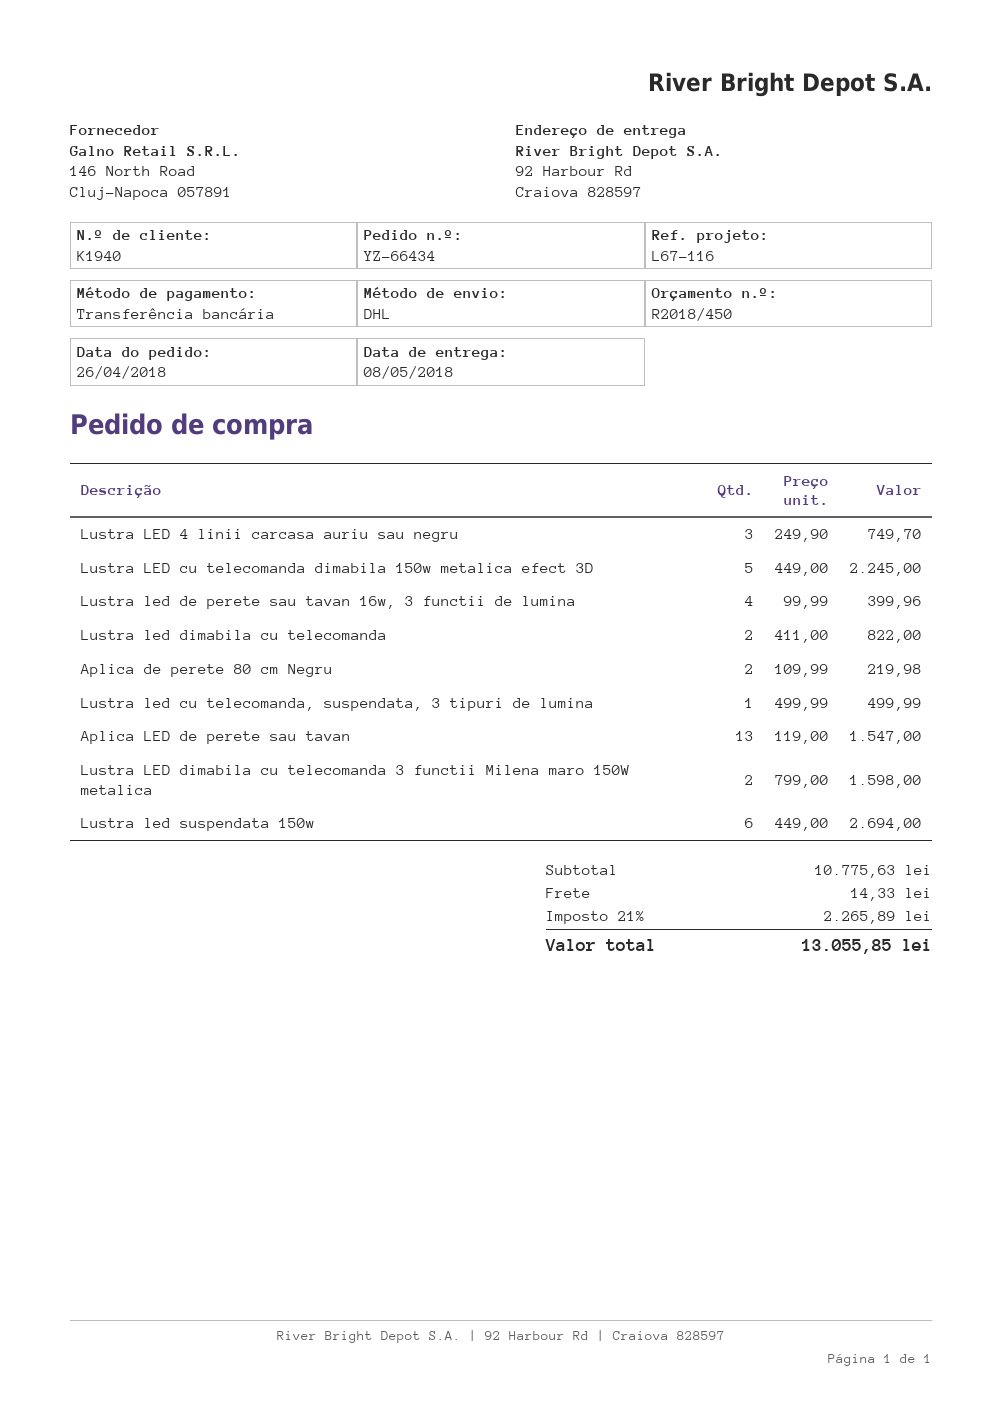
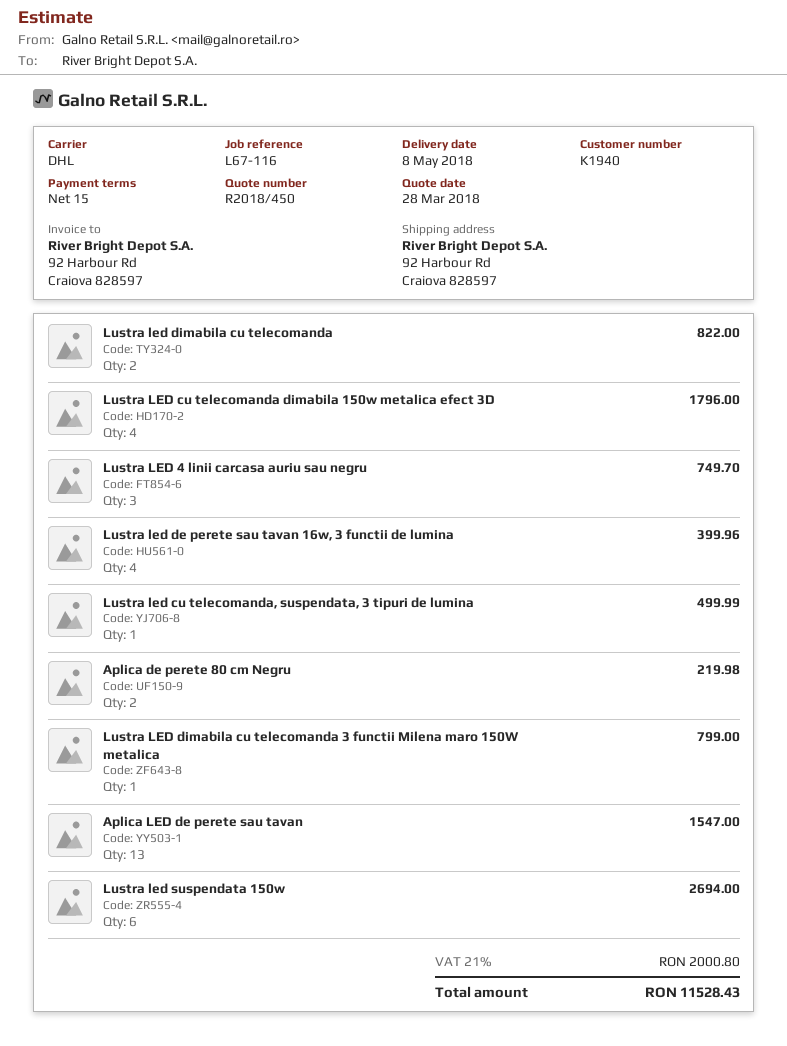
Lustra LED cu telecomanda dimabila 150w metalica efect 3D: 5 for 2245.00 -> 4 for 1796.00
Lustra LED dimabila cu telecomanda 3 functii Milena maro 150W metalica: 2 for 1598.00 -> 1 for 799.00
shipping: 14.33 -> none
tax: 21% = 2265.89 -> 21% = 2000.80
total: 13055.85 -> 11528.43

